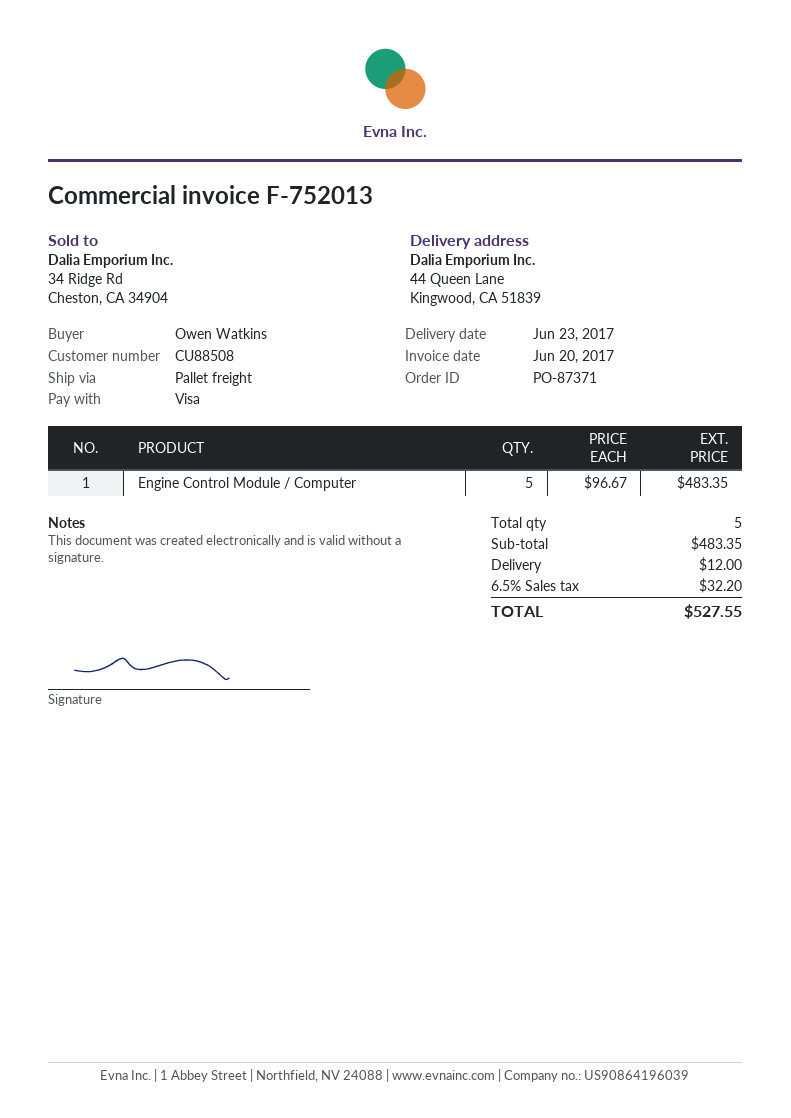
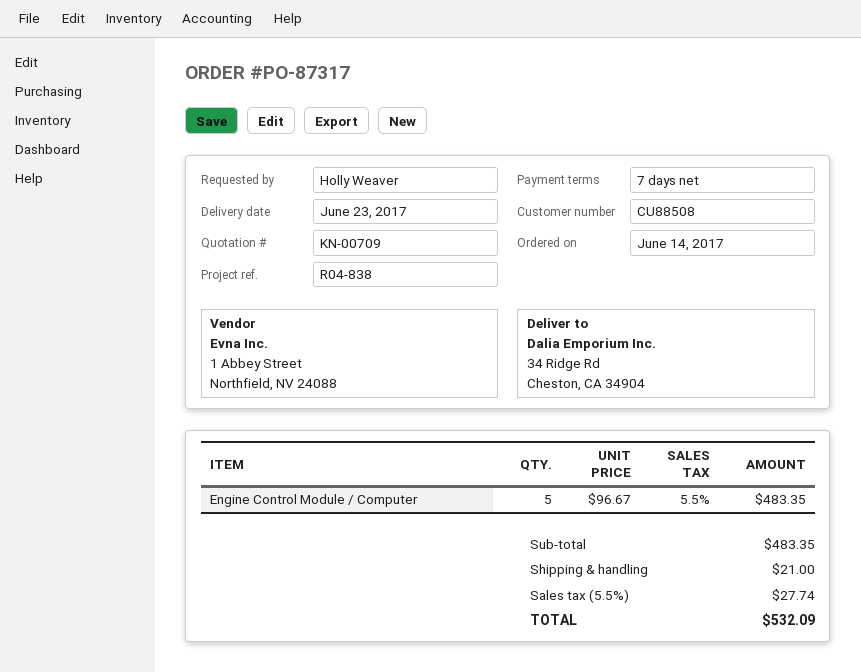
order number: PO-87371 -> PO-87317
ordered by: Owen Watkins -> Holly Weaver
ship to: 44 Queen Lane, Kingwood, CA 51839 -> 34 Ridge Rd, Cheston, CA 34904
shipping: 12.00 -> 21.00
tax: 6.5% = 32.20 -> 5.5% = 27.74
total: 527.55 -> 532.09

